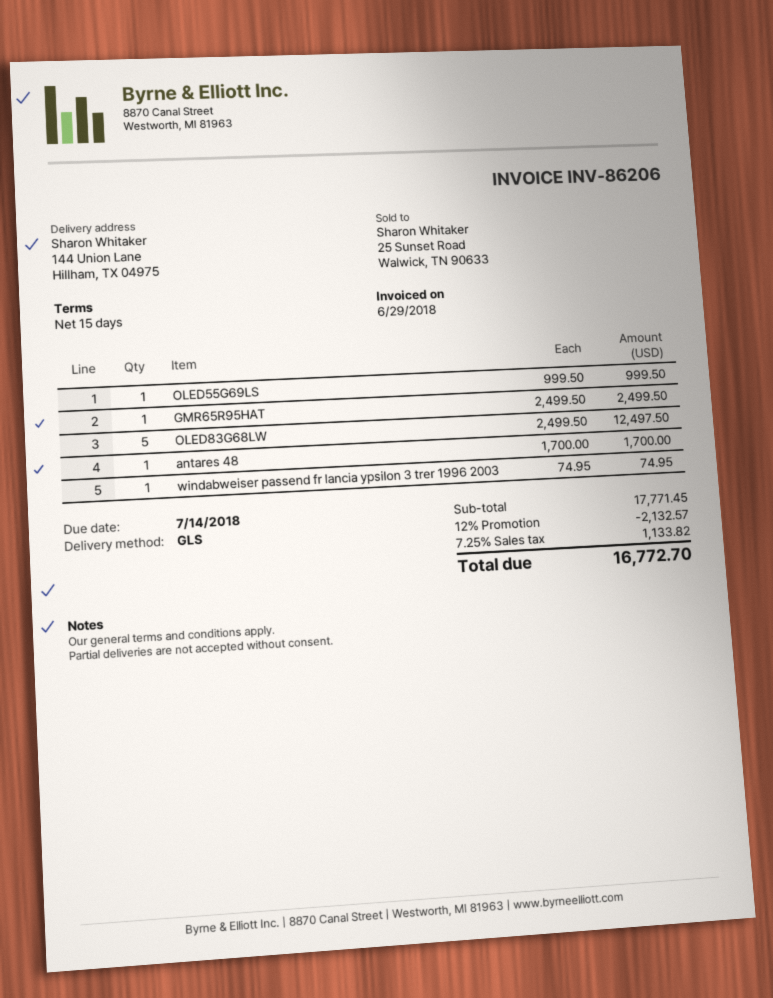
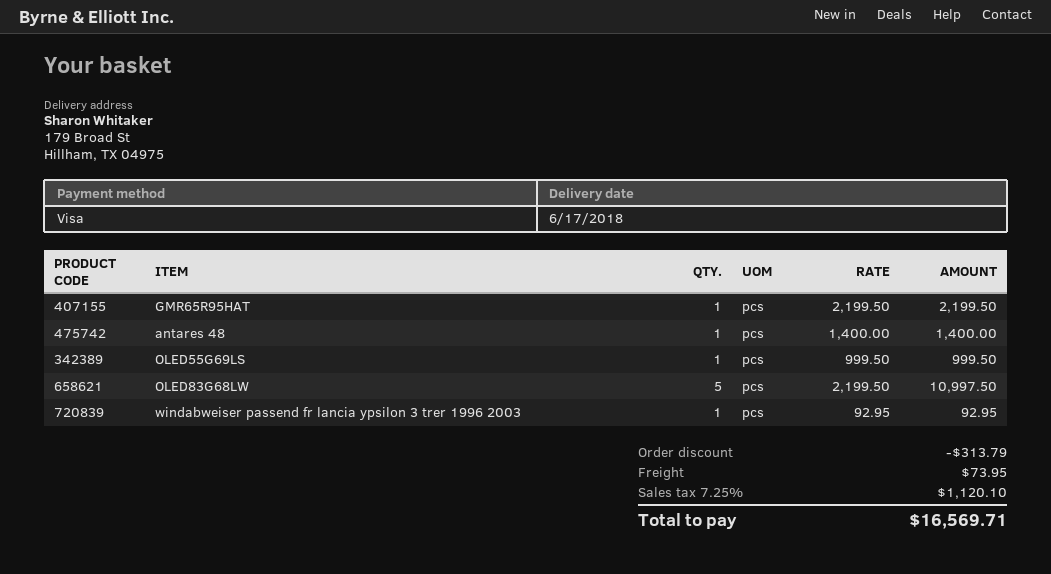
ship to: 144 Union Lane, Hillham, TX 04975 -> 179 Broad St, Hillham, TX 04975
GMR65R95HAT: 1 x 2499.50 = 2499.50 -> 1 x 2199.50 = 2199.50
OLED83G68LW: 5 x 2499.50 = 12497.50 -> 5 x 2199.50 = 10997.50
antares 48: 1 x 1700.00 = 1700.00 -> 1 x 1400.00 = 1400.00
windabweiser passend fr lancia ypsilon 3 trer 1996 2003: 1 x 74.95 = 74.95 -> 1 x 92.95 = 92.95
discount: 2132.57 -> 313.79
shipping: none -> 73.95
tax: 7.25% = 1133.82 -> 7.25% = 1120.10
total: 16772.70 -> 16569.71

